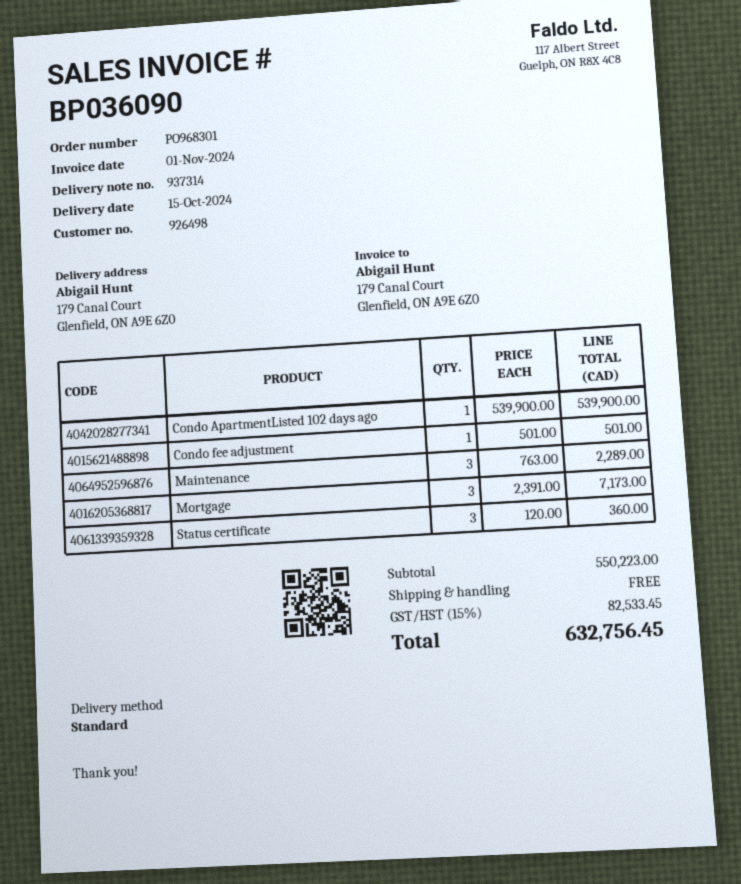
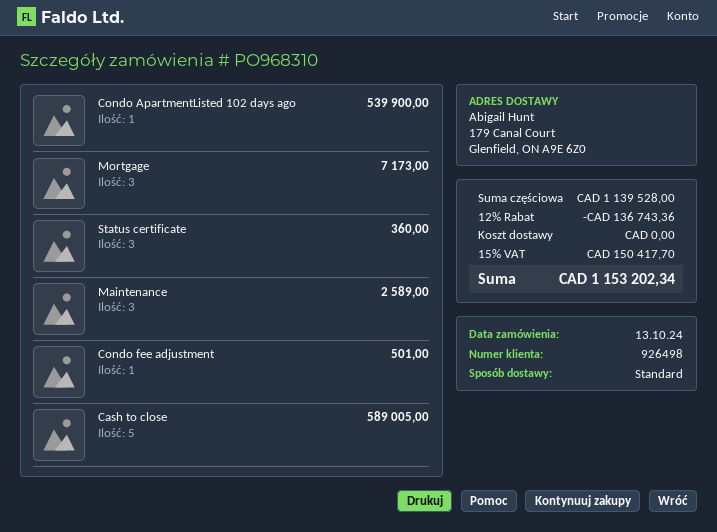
order number: PO968301 -> PO968310
Maintenance: 3 for 2289.00 -> 3 for 2589.00
Cash to close: none -> 5 for 589005.00
subtotal: 550223.00 -> 1139528.00
discount: none -> 12% = 136743.36
tax: 15% = 82533.45 -> 15% = 150417.70
total: 632756.45 -> 1153202.34

